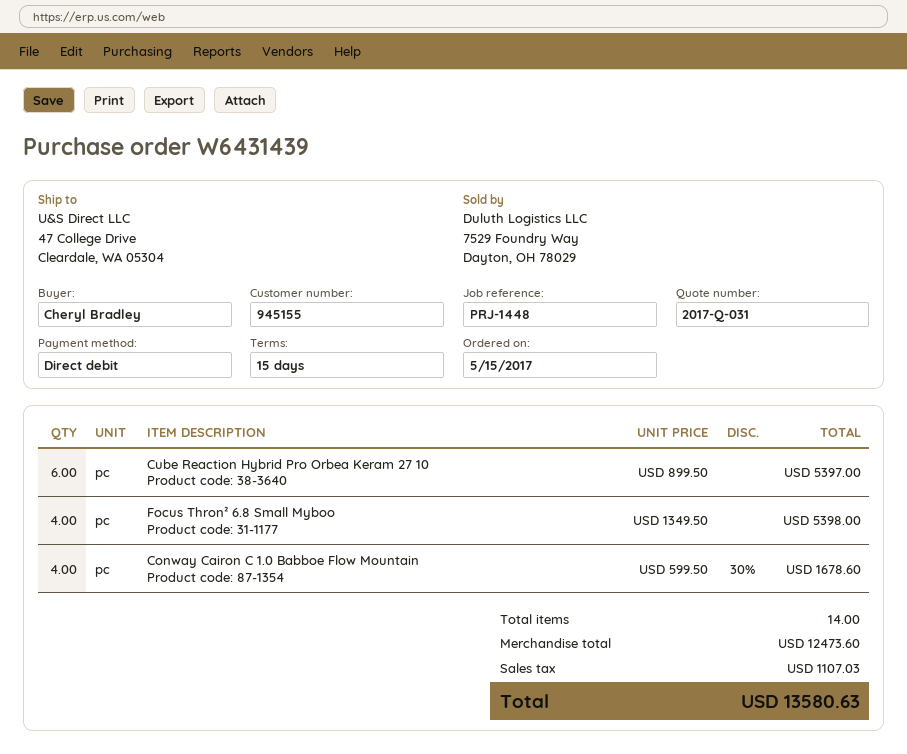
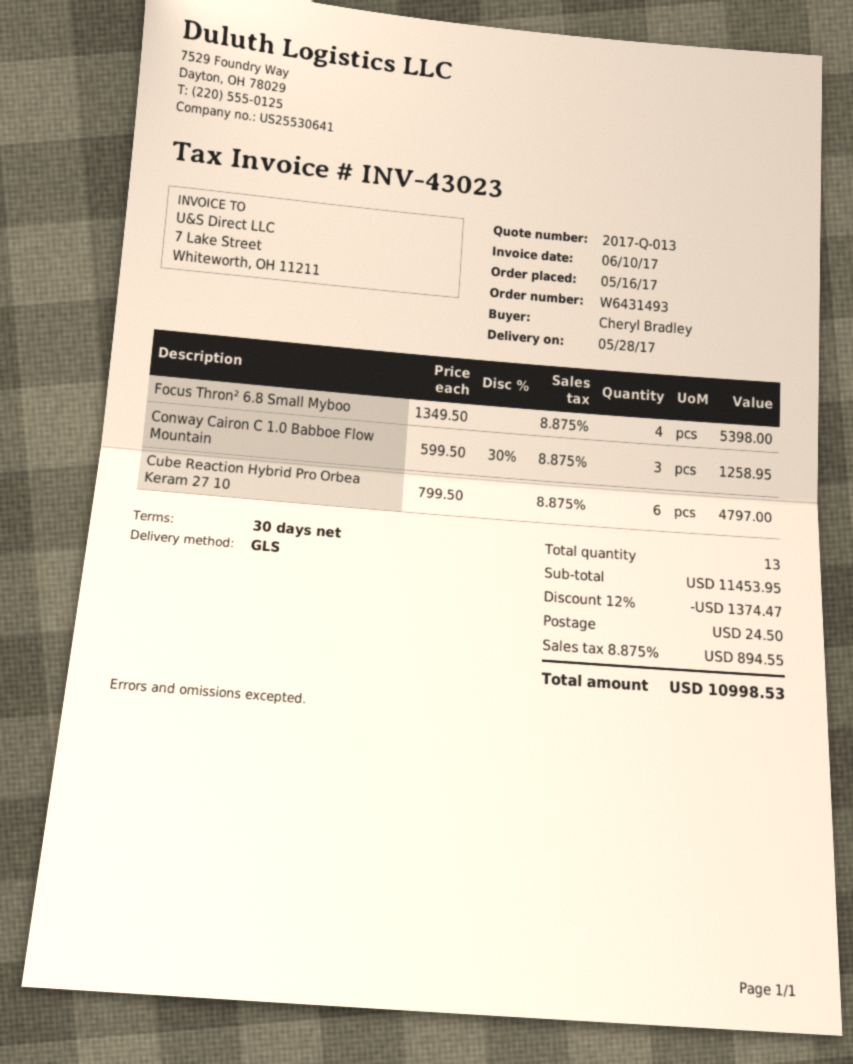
quote number: 2017-Q-031 -> 2017-Q-013
order number: W6431439 -> W6431493
order date: 2017-05-15 -> 2017-05-16
payment terms: 15 days -> 30 days
Cube Reaction Hybrid Pro Orbea Keram 27 10: 6 x 899.50 = 5397.00 -> 6 x 799.50 = 4797.00
Conway Cairon C 1.0 Babboe Flow Mountain: 4 x 599.50 - 30% = 1678.60 -> 3 x 599.50 - 30% = 1258.95
total quantity: 14 -> 13
subtotal: 12473.60 -> 11453.95
discount: none -> 12% = 1374.47
shipping: none -> 24.50
tax: 1107.03 -> 894.55
total: 13580.63 -> 10998.53

